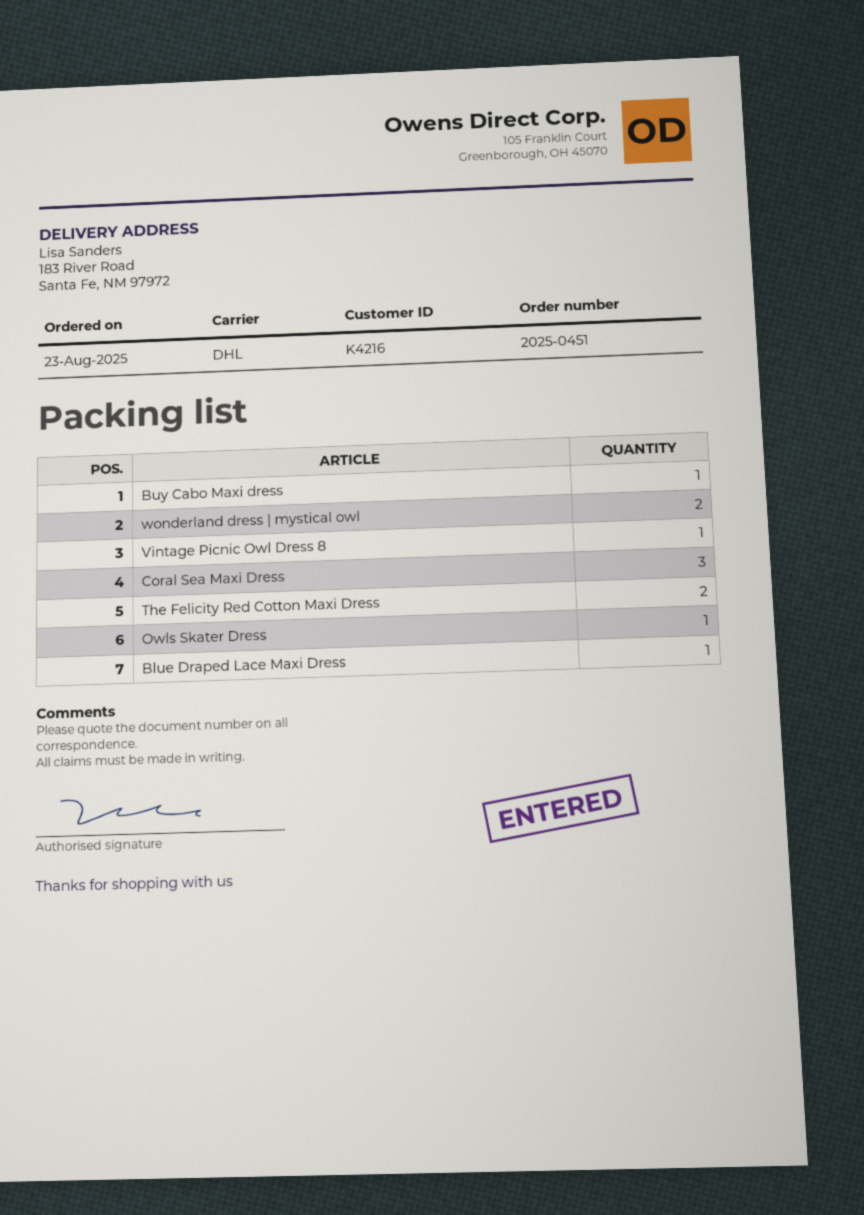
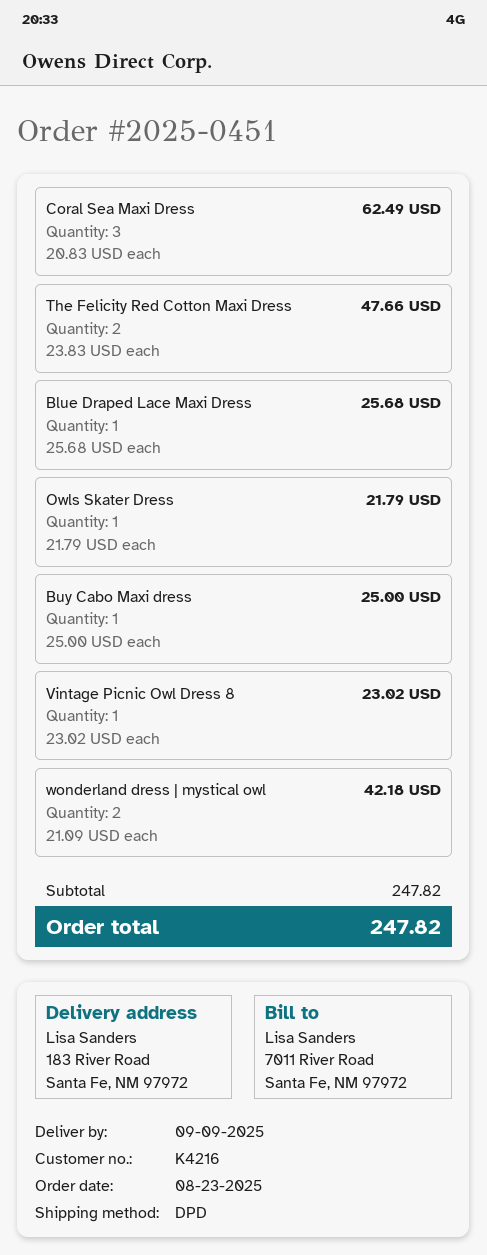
shipping method: DHL -> DPD

